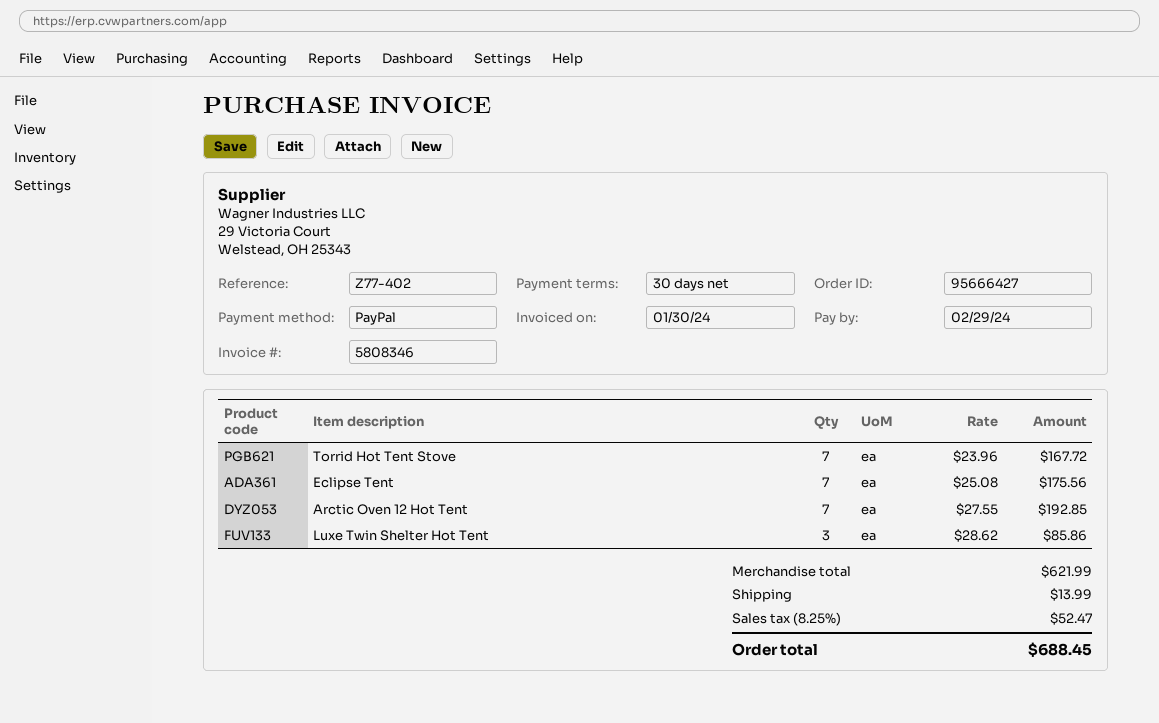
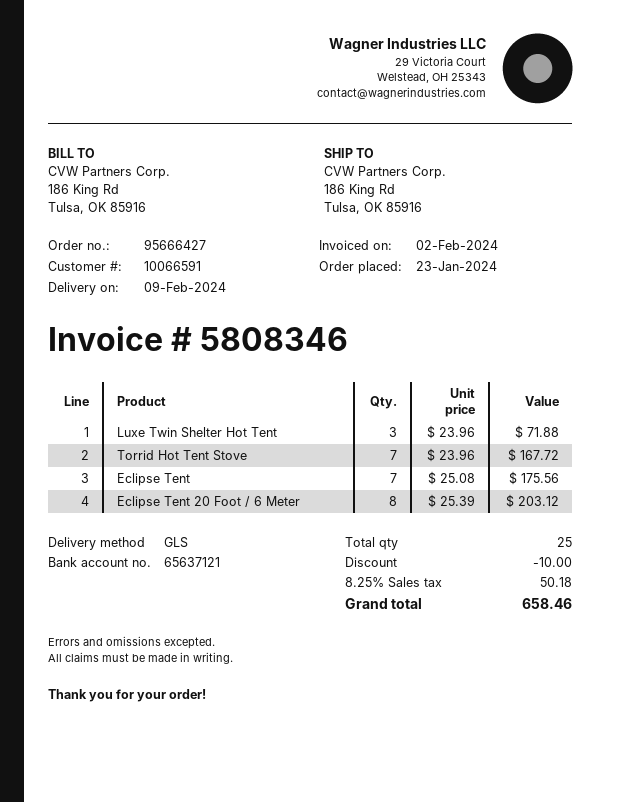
invoice date: 2024-01-30 -> 2024-02-02
Arctic Oven 12 Hot Tent: 7 x 27.55 = 192.85 -> none
Luxe Twin Shelter Hot Tent: 3 x 28.62 = 85.86 -> 3 x 23.96 = 71.88
Eclipse Tent 20 Foot / 6 Meter: none -> 8 x 25.39 = 203.12
discount: none -> 10.00
shipping: 13.99 -> none
tax: 8.25% = 52.47 -> 8.25% = 50.18
total: 688.45 -> 658.46

